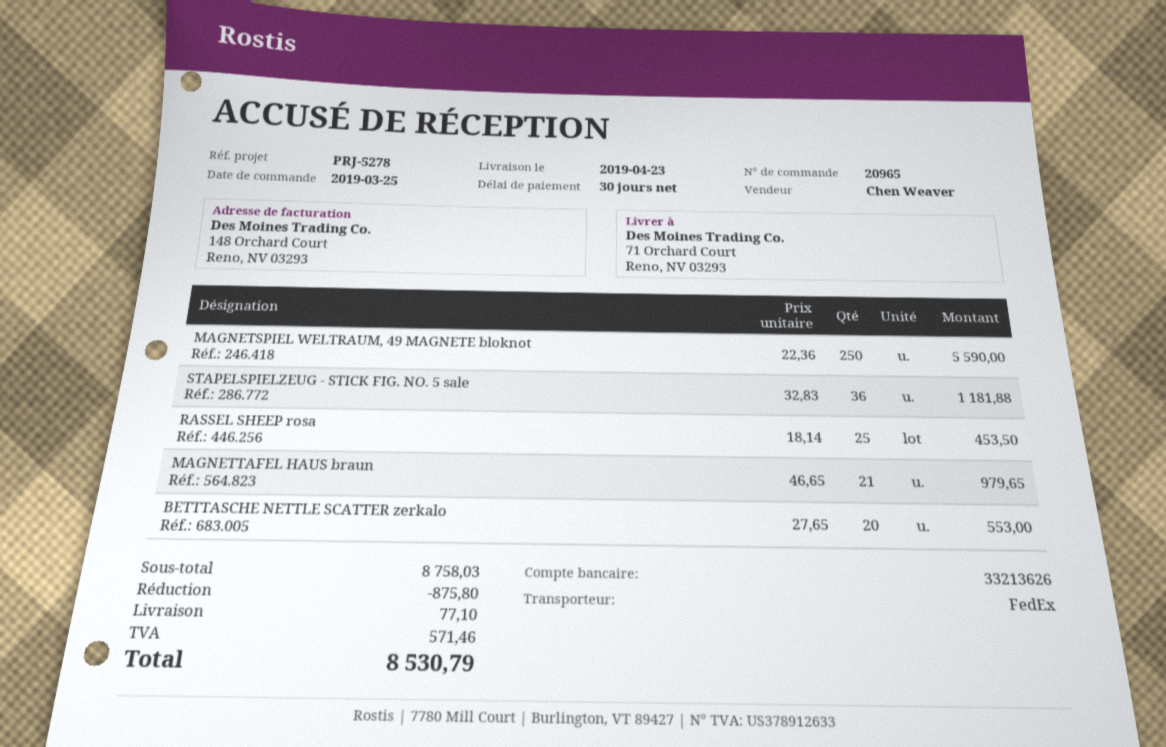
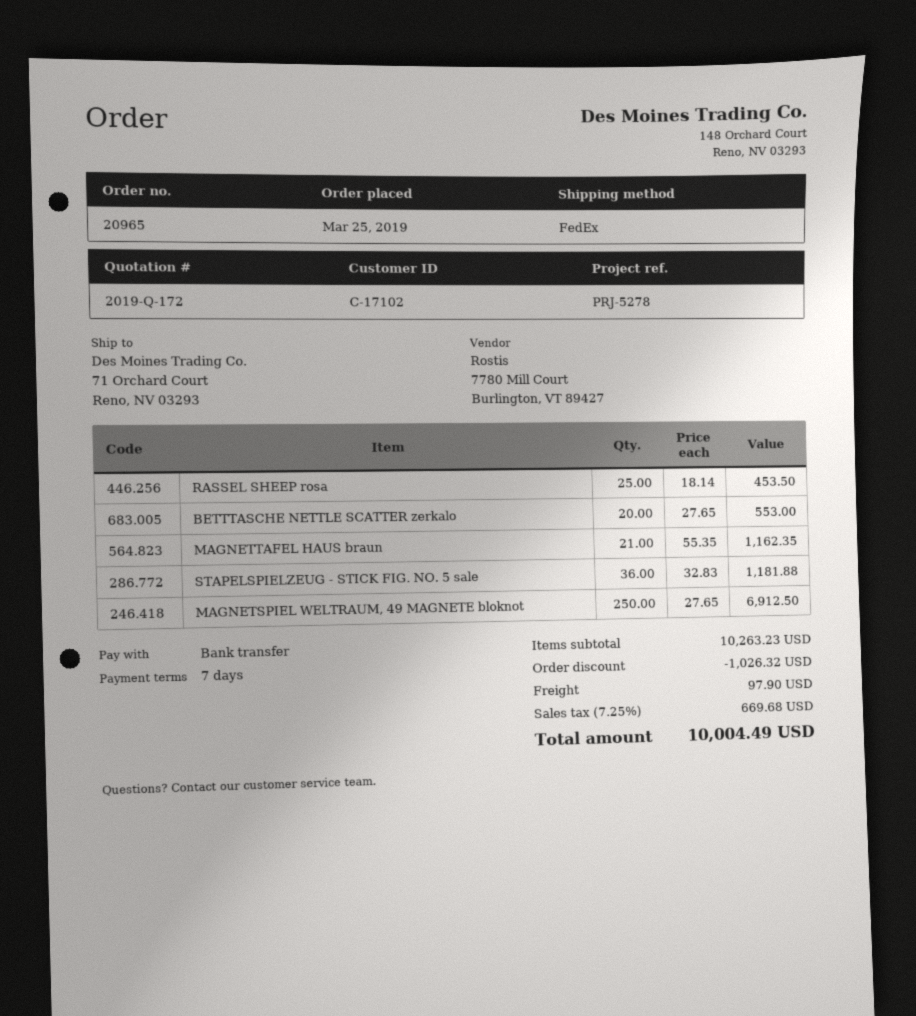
payment terms: 30 days -> 7 days
MAGNETSPIEL WELTRAUM, 49 MAGNETE bloknot: 250 x 22.36 = 5590.00 -> 250 x 27.65 = 6912.50
MAGNETTAFEL HAUS braun: 21 x 46.65 = 979.65 -> 21 x 55.35 = 1162.35
subtotal: 8758.03 -> 10263.23
discount: 875.80 -> 1026.32
shipping: 77.10 -> 97.90
tax: 571.46 -> 669.68
total: 8530.79 -> 10004.49

